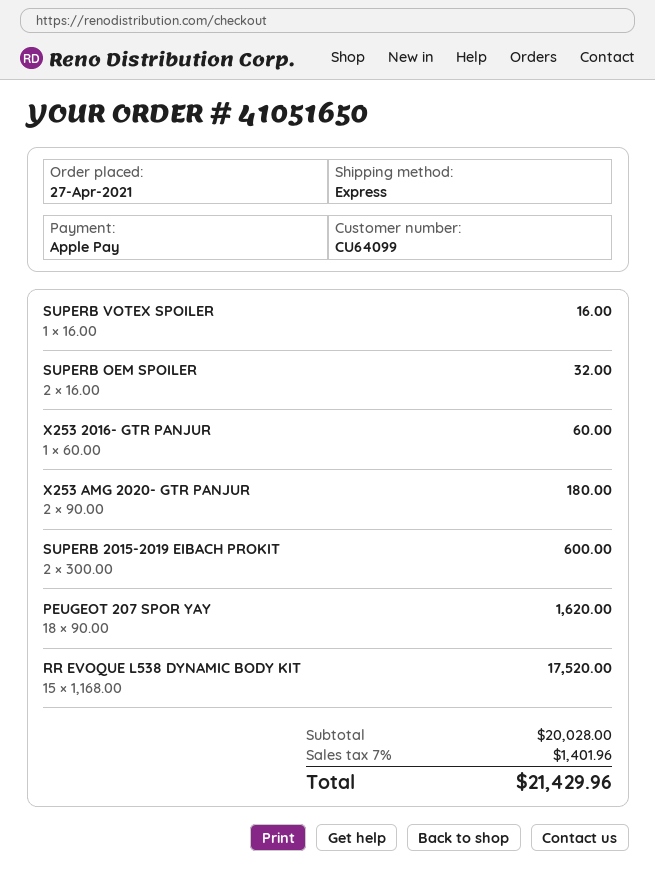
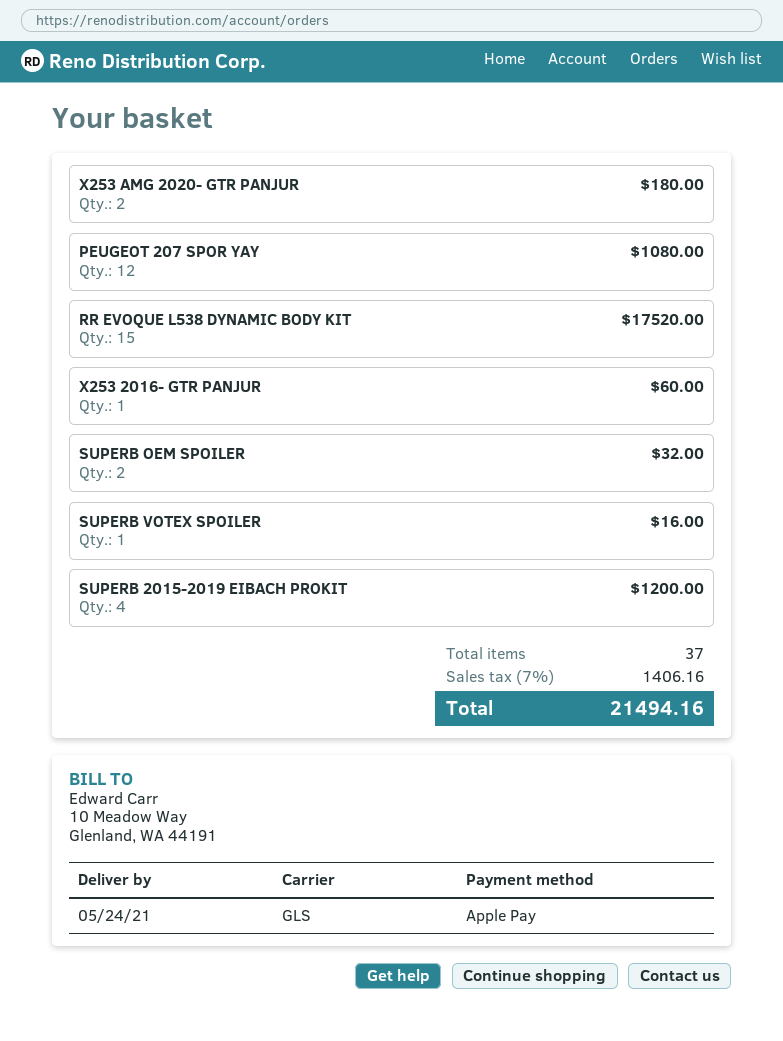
shipping method: express -> GLS
SUPERB 2015-2019 EIBACH PROKIT: 2 for 600.00 -> 4 for 1200.00
PEUGEOT 207 SPOR YAY: 18 for 1620.00 -> 12 for 1080.00
tax: 7% = 1401.96 -> 7% = 1406.16
total: 21429.96 -> 21494.16

